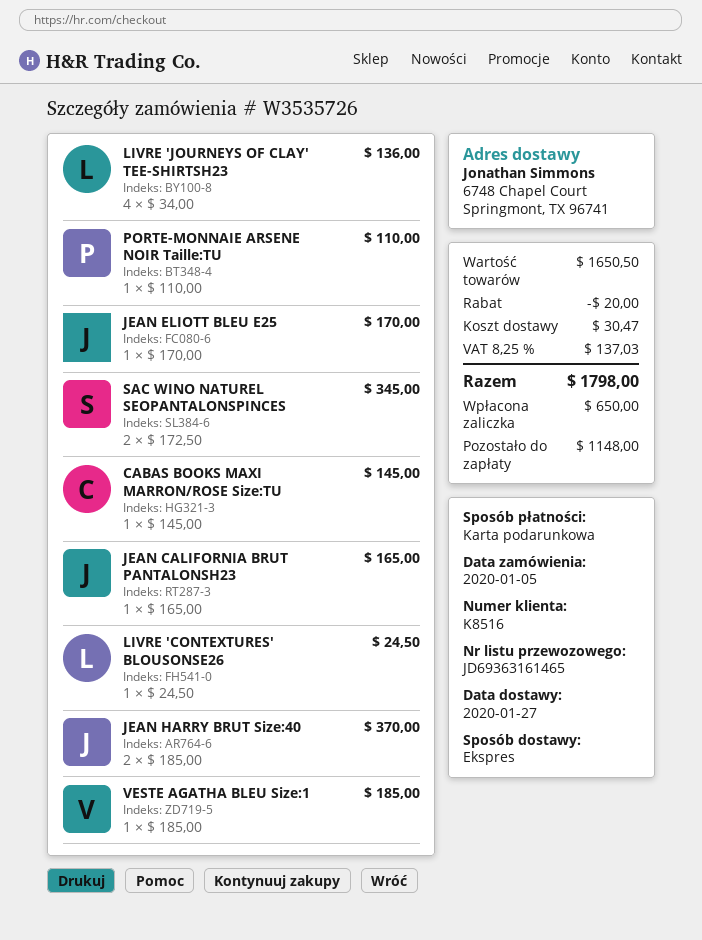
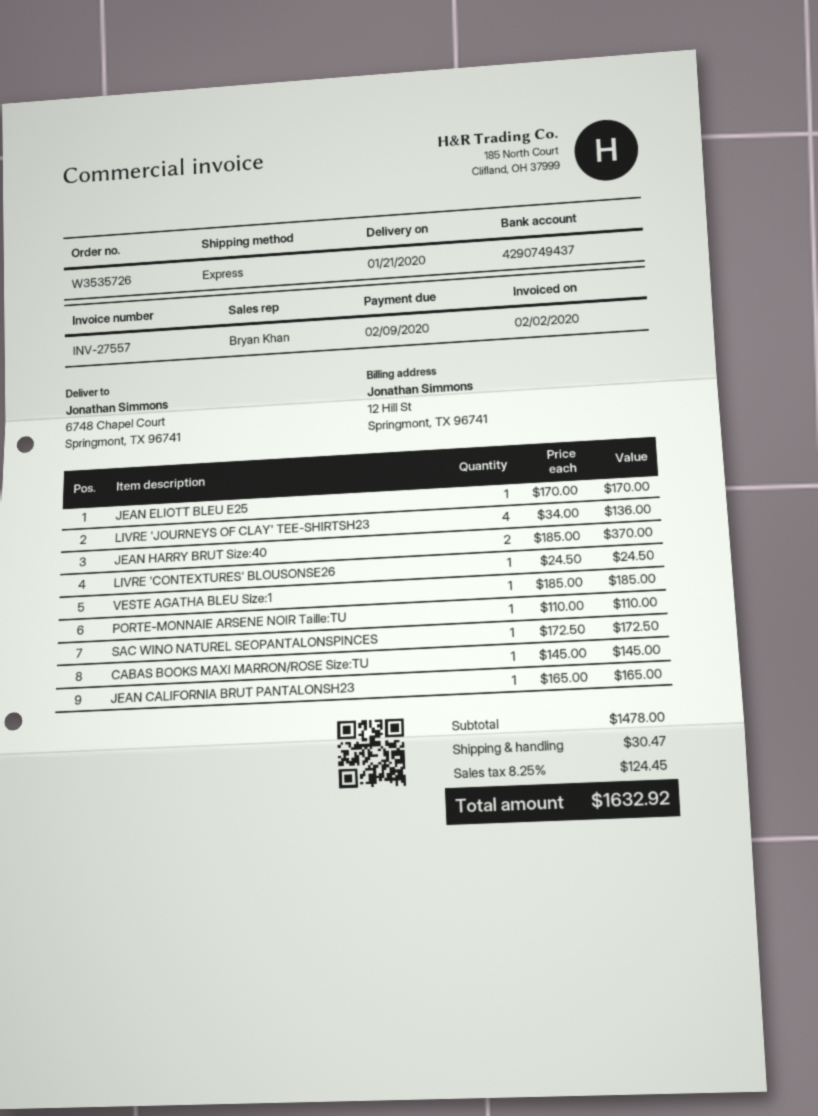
delivery date: 2020-01-27 -> 2020-01-21
SAC WINO NATUREL SEOPANTALONSPINCES: 2 x 172.50 = 345.00 -> 1 x 172.50 = 172.50
subtotal: 1650.50 -> 1478.00
discount: 20.00 -> none
tax: 8.25% = 137.03 -> 8.25% = 124.45
total: 1798.00 -> 1632.92

